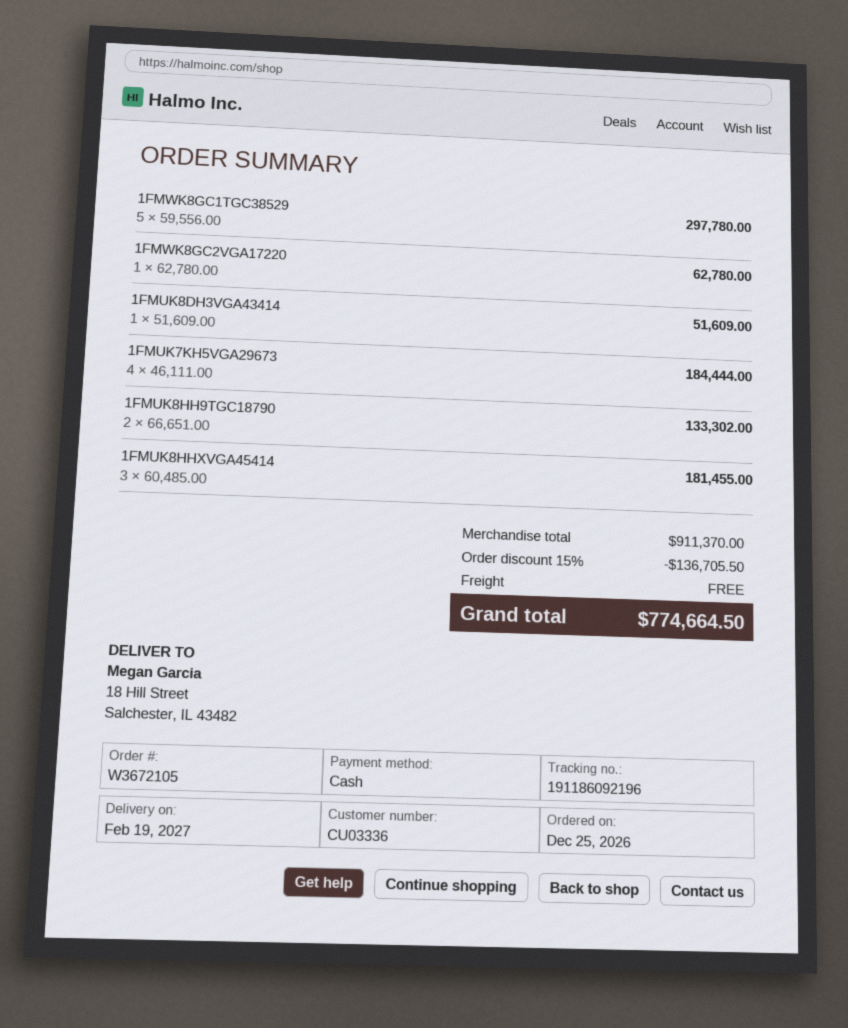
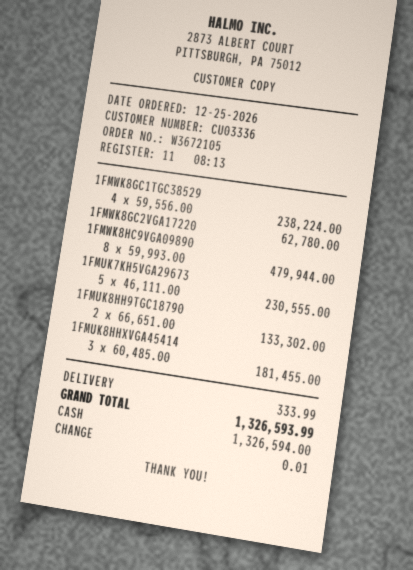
1FMWK8GC1TGC38529: 5 x 59556.00 = 297780.00 -> 4 x 59556.00 = 238224.00
1FMUK8DH3VGA43414: 1 x 51609.00 = 51609.00 -> none
1FMUK7KH5VGA29673: 4 x 46111.00 = 184444.00 -> 5 x 46111.00 = 230555.00
1FMWK8HC9VGA09890: none -> 8 x 59993.00 = 479944.00
discount: 15% = 136705.50 -> none
shipping: 0.00 -> 333.99
total: 774664.50 -> 1326593.99

